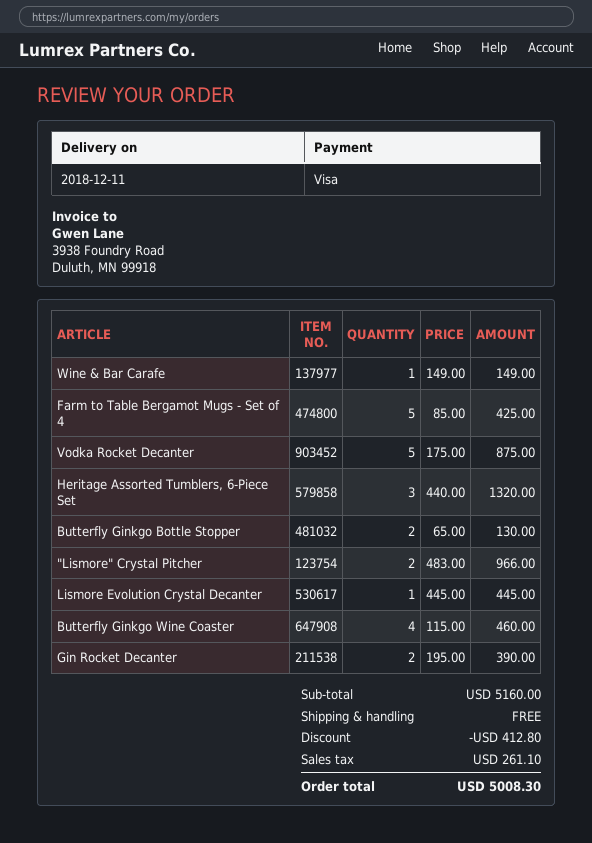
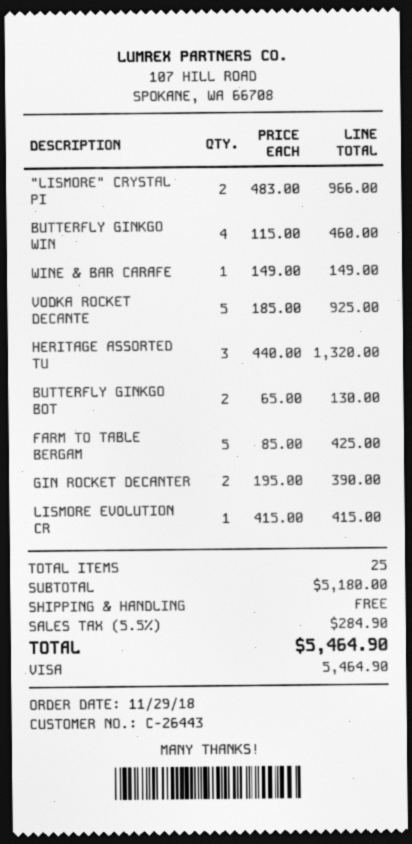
Vodka Rocket Decanter: 5 x 175.00 = 875.00 -> 5 x 185.00 = 925.00
Lismore Evolution Crystal Decanter: 1 x 445.00 = 445.00 -> 1 x 415.00 = 415.00
subtotal: 5160.00 -> 5180.00
discount: 412.80 -> none
tax: 261.10 -> 284.90
total: 5008.30 -> 5464.90

